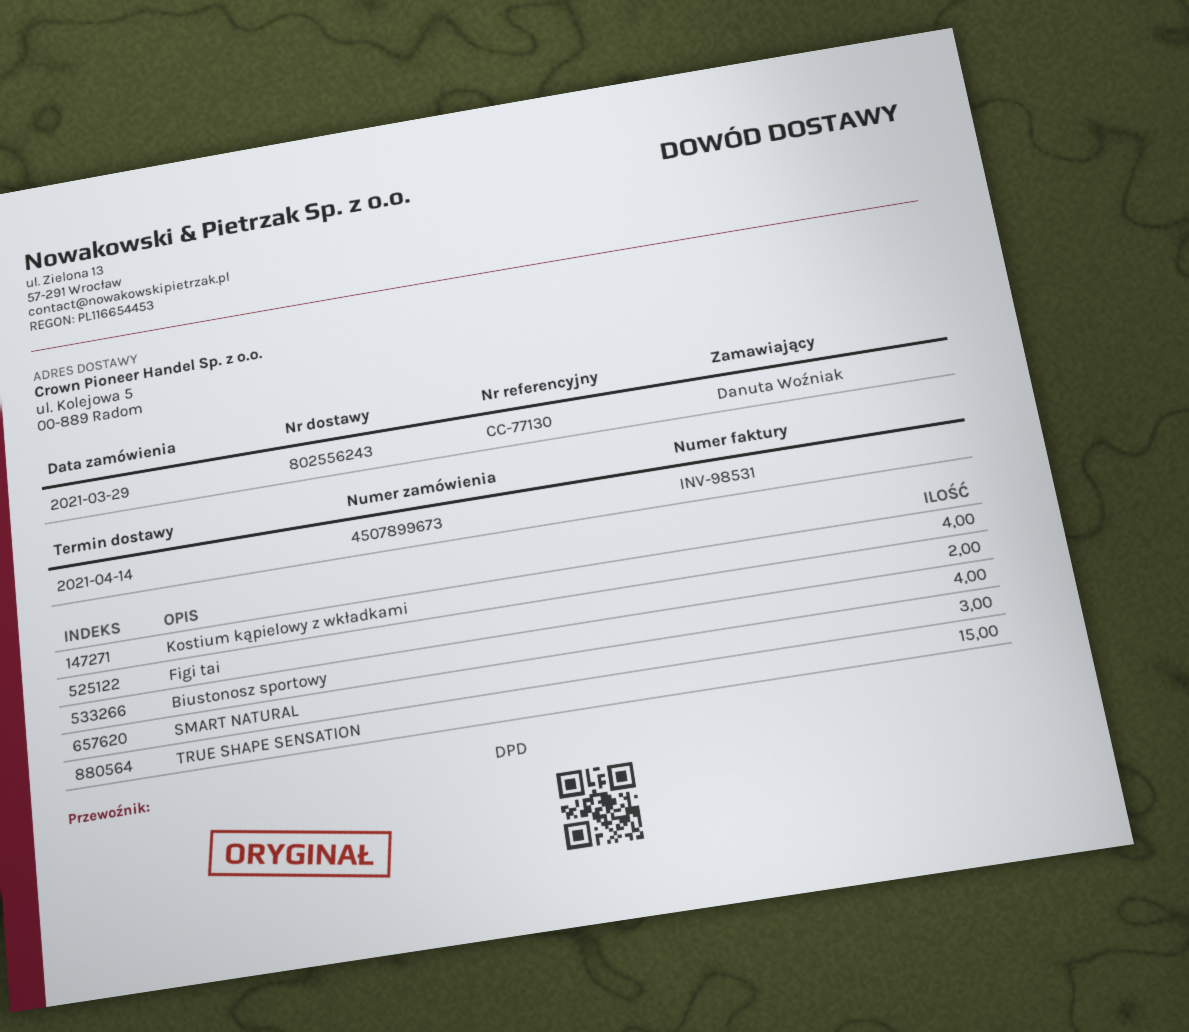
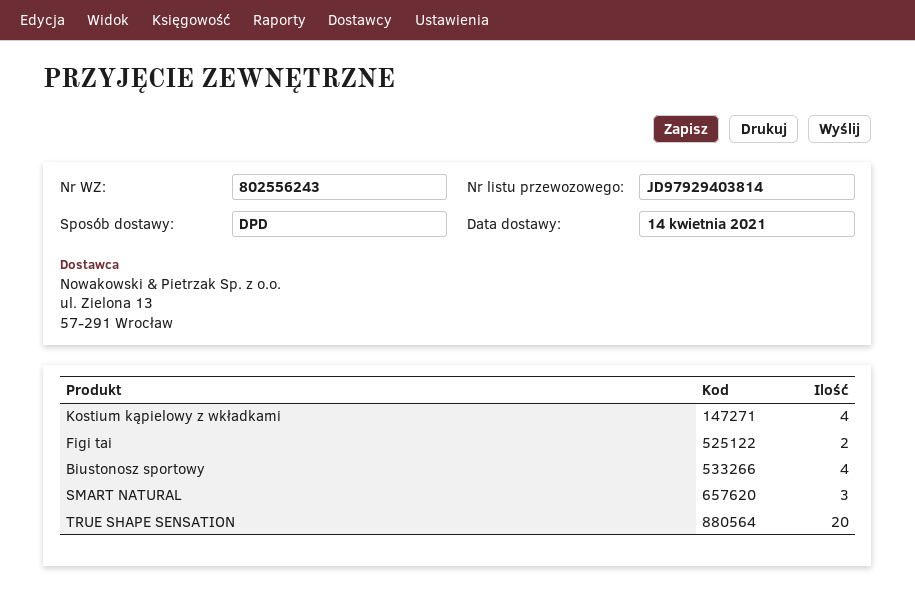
TRUE SHAPE SENSATION: 15 -> 20

